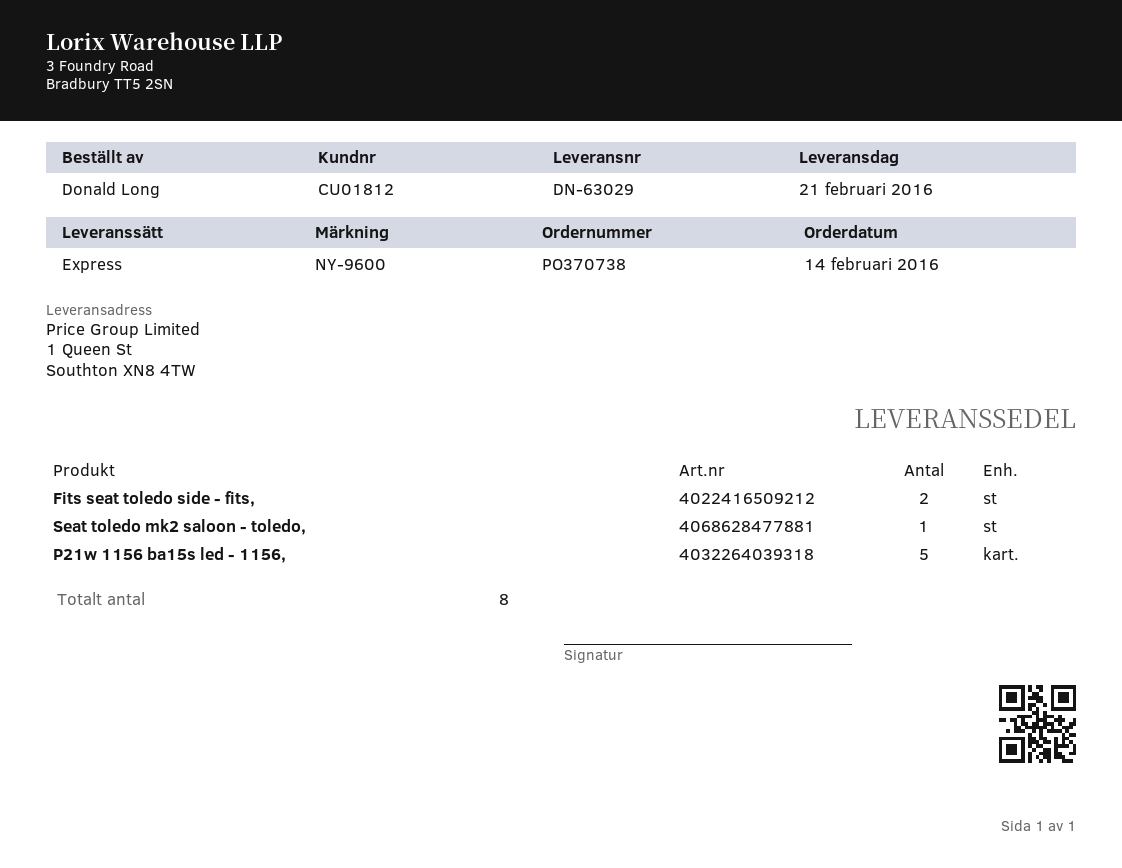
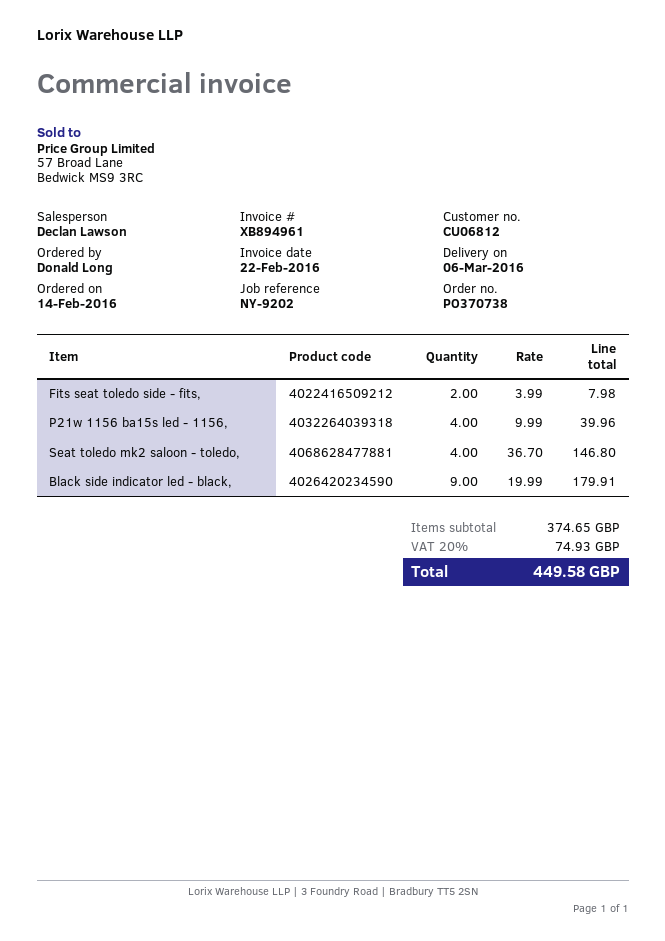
delivery date: 2016-02-21 -> 2016-03-06
customer number: CU01812 -> CU06812
reference: NY-9600 -> NY-9202
Seat toledo mk2 saloon - toledo,: 1 -> 4
P21w 1156 ba15s led - 1156,: 5 -> 4
Black side indicator led - black,: none -> 9

